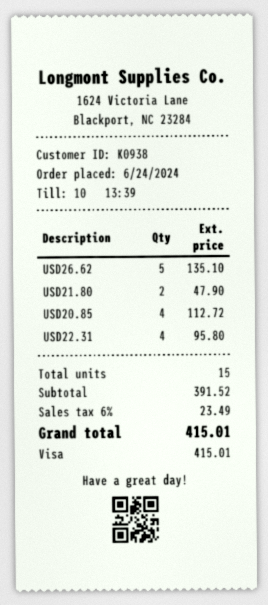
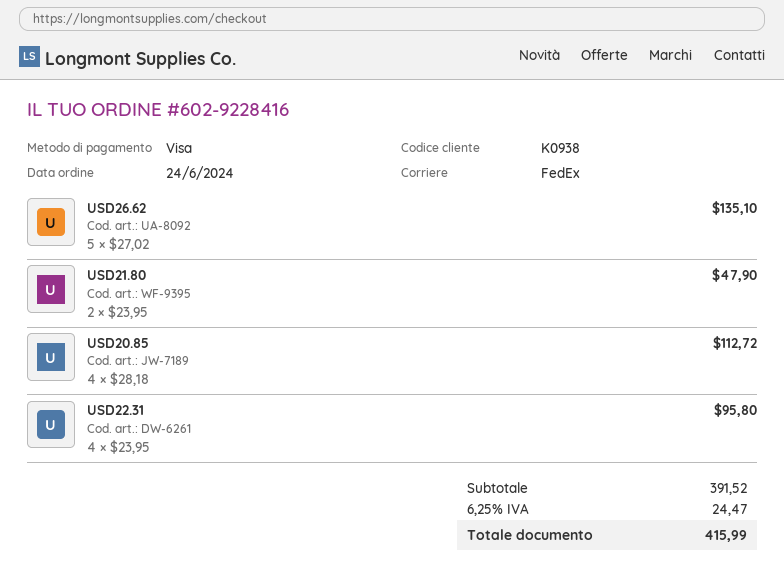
tax: 6% = 23.49 -> 6.25% = 24.47
total: 415.01 -> 415.99

